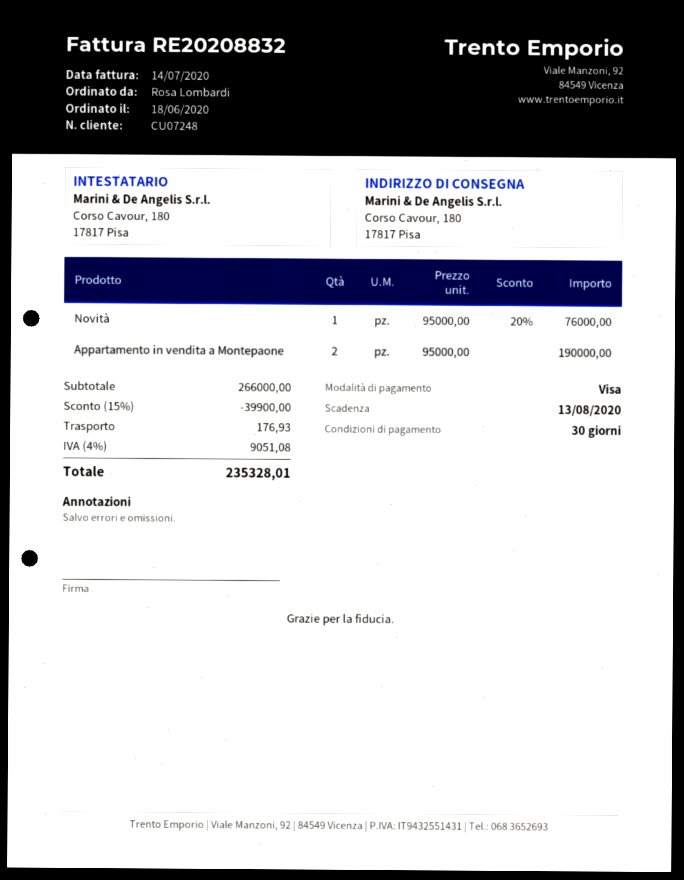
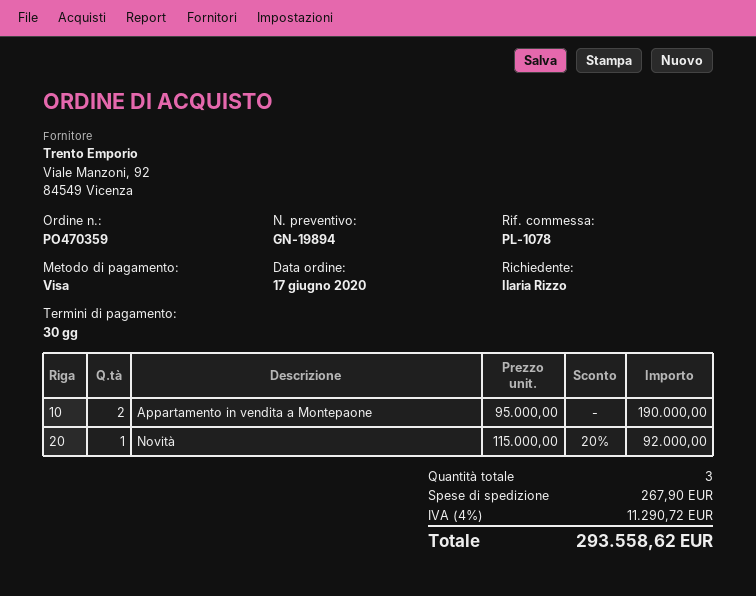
order date: 2020-06-18 -> 2020-06-17
ordered by: Rosa Lombardi -> Ilaria Rizzo
Novità: 1 x 95000.00 - 20% = 76000.00 -> 1 x 115000.00 - 20% = 92000.00
discount: 15% = 39900.00 -> none
shipping: 176.93 -> 267.90
tax: 4% = 9051.08 -> 4% = 11290.72
total: 235328.01 -> 293558.62

